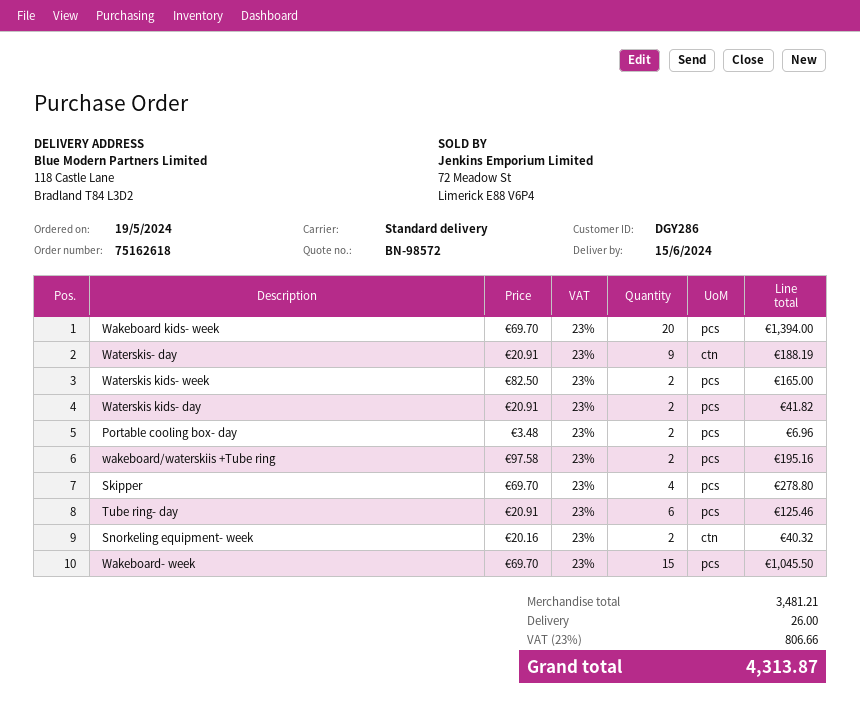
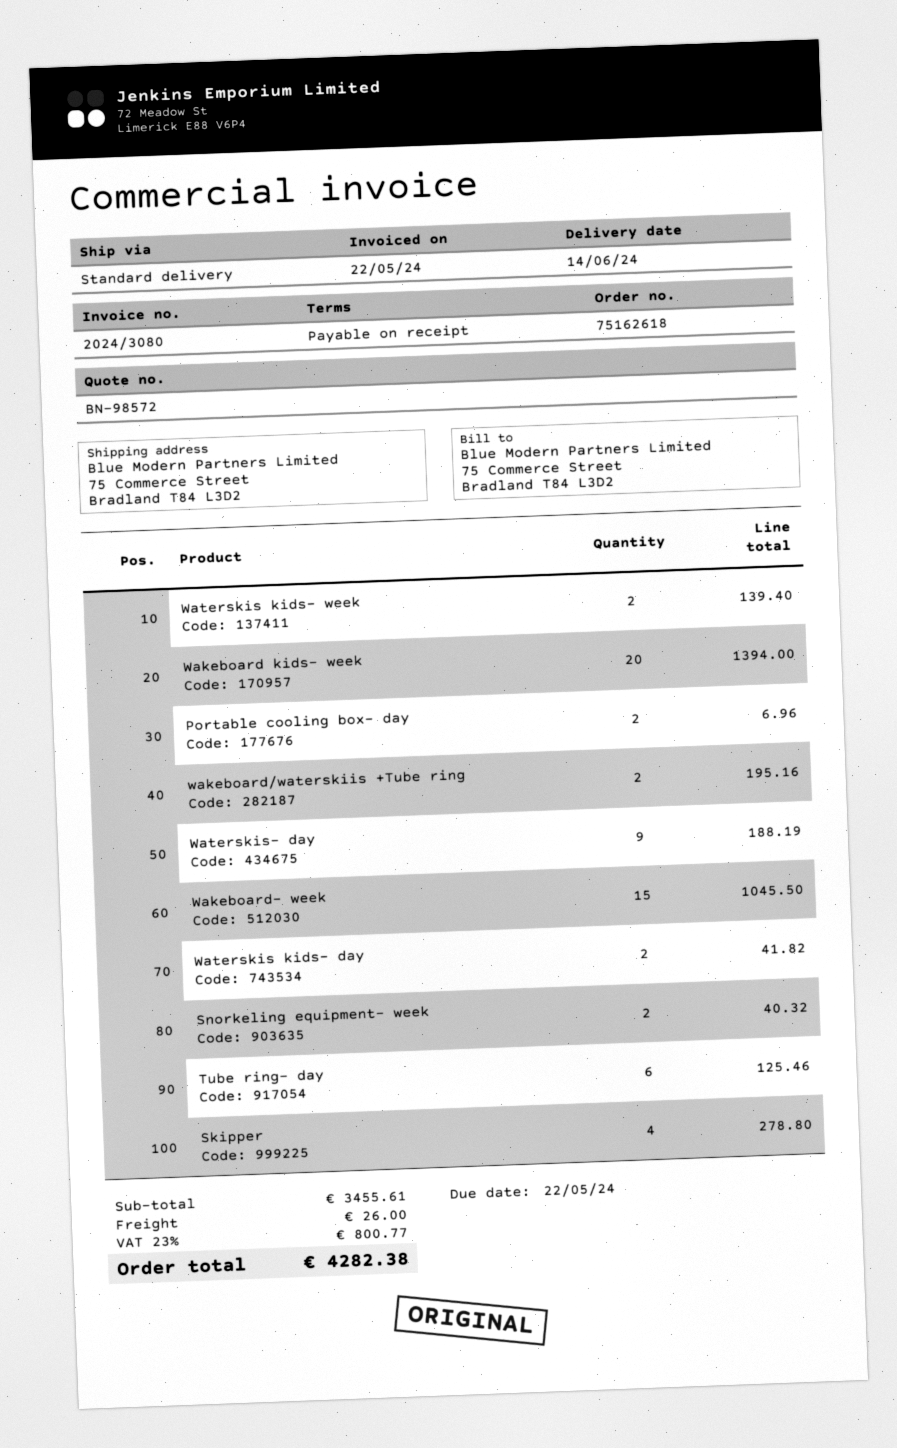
delivery date: 2024-06-15 -> 2024-06-14
ship to: 118 Castle Lane, Bradland T84 L3D2 -> 75 Commerce Street, Bradland T84 L3D2
Waterskis kids- week: 2 for 165.00 -> 2 for 139.40
subtotal: 3481.21 -> 3455.61
tax: 23% = 806.66 -> 23% = 800.77
total: 4313.87 -> 4282.38

